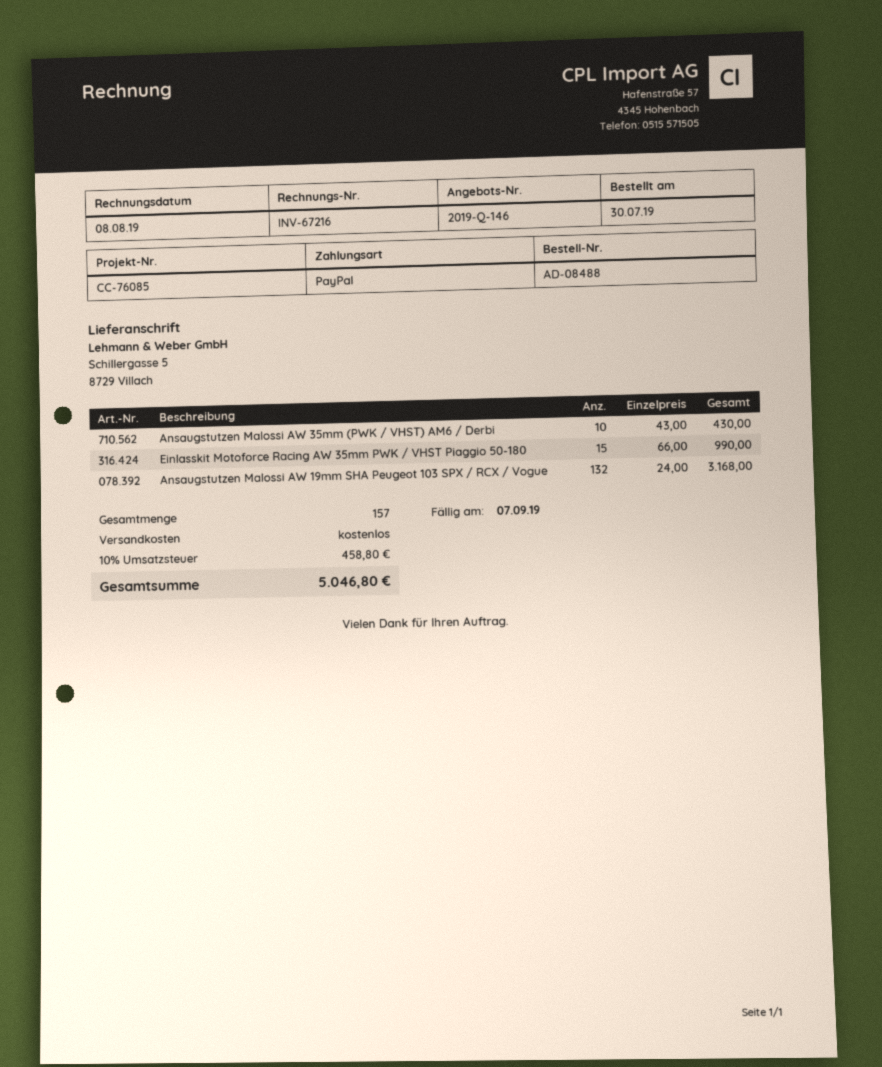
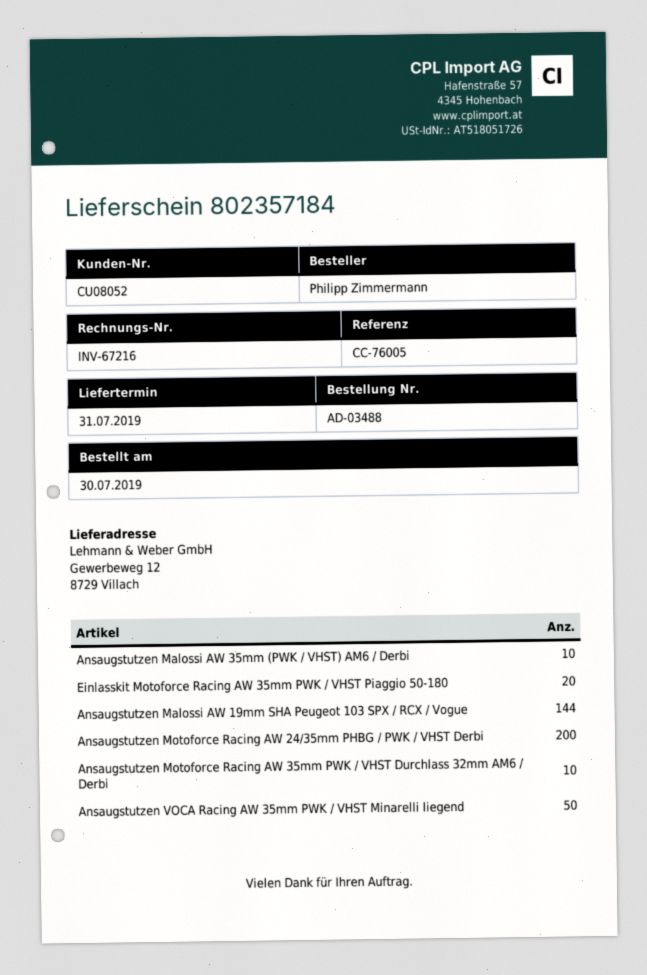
order number: AD-08488 -> AD-03488
reference: CC-76085 -> CC-76005
ship to: Schillergasse 5, 8729 Villach -> Gewerbeweg 12, 8729 Villach
Einlasskit Motoforce Racing AW 35mm PWK / VHST Piaggio 50-180: 15 -> 20
Ansaugstutzen Malossi AW 19mm SHA Peugeot 103 SPX / RCX / Vogue: 132 -> 144
Ansaugstutzen Motoforce Racing AW 24/35mm PHBG / PWK / VHST Derbi: none -> 200
Ansaugstutzen Motoforce Racing AW 35mm PWK / VHST Durchlass 32mm AM6 / Derbi: none -> 10
Ansaugstutzen VOCA Racing AW 35mm PWK / VHST Minarelli liegend: none -> 50

